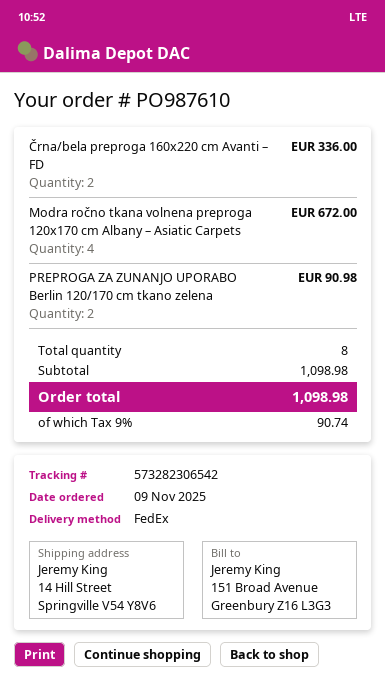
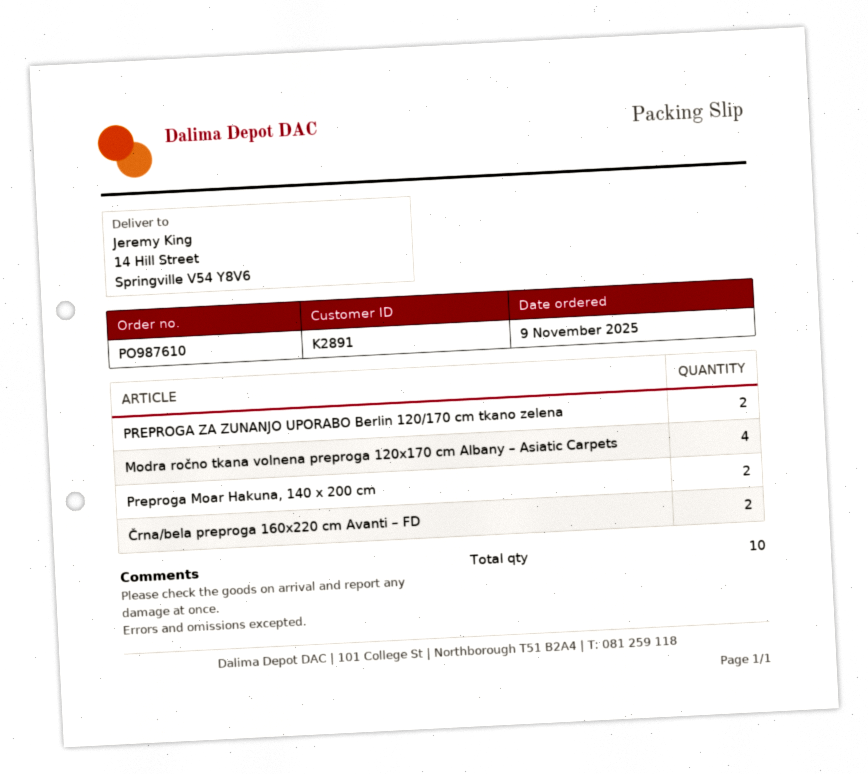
Preproga Moar Hakuna, 140 x 200 cm: none -> 2
total quantity: 8 -> 10

